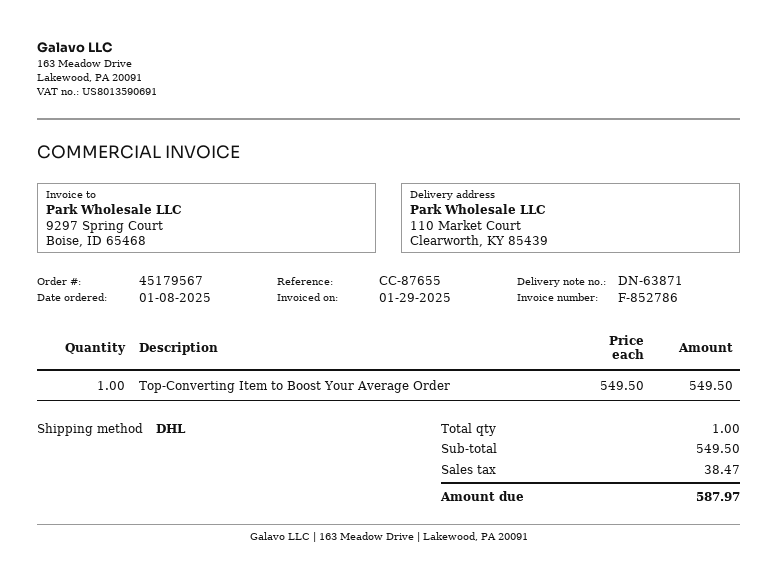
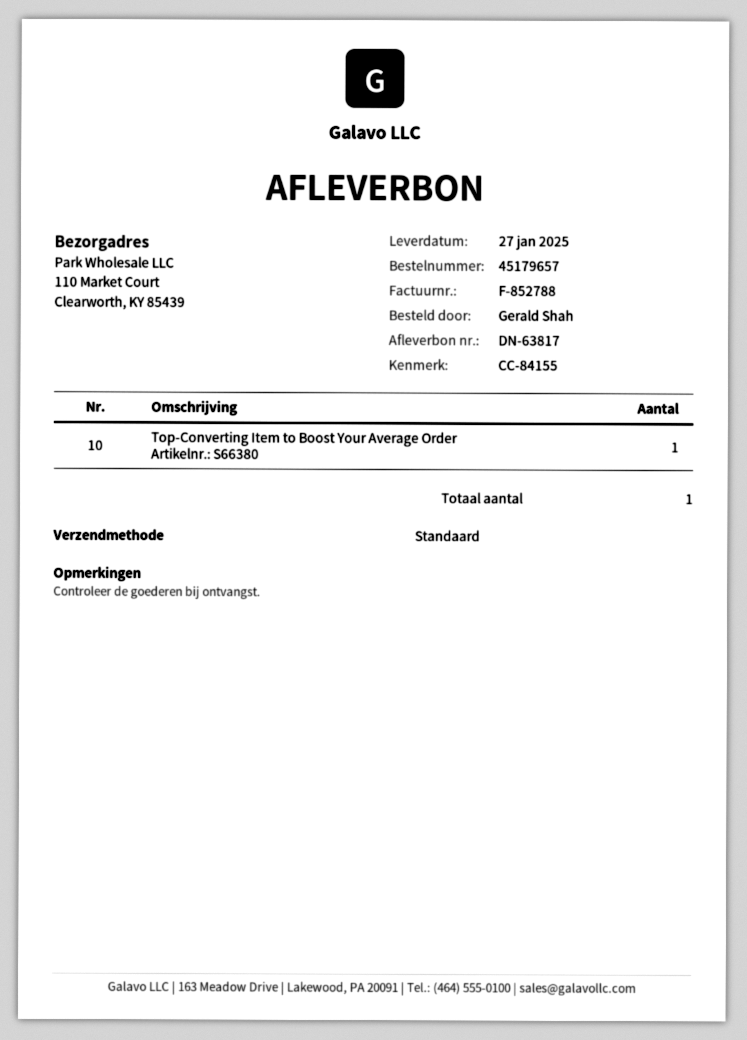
order number: 45179567 -> 45179657
delivery note number: DN-63871 -> DN-63817
invoice number: F-852786 -> F-852788
reference: CC-87655 -> CC-84155
shipping method: DHL -> standard

